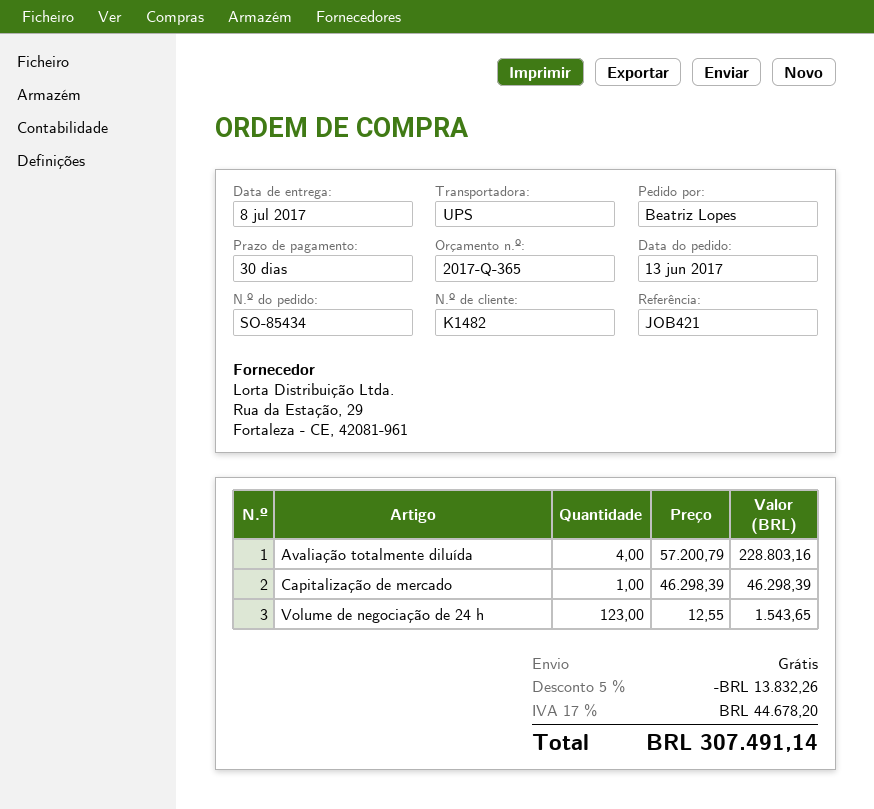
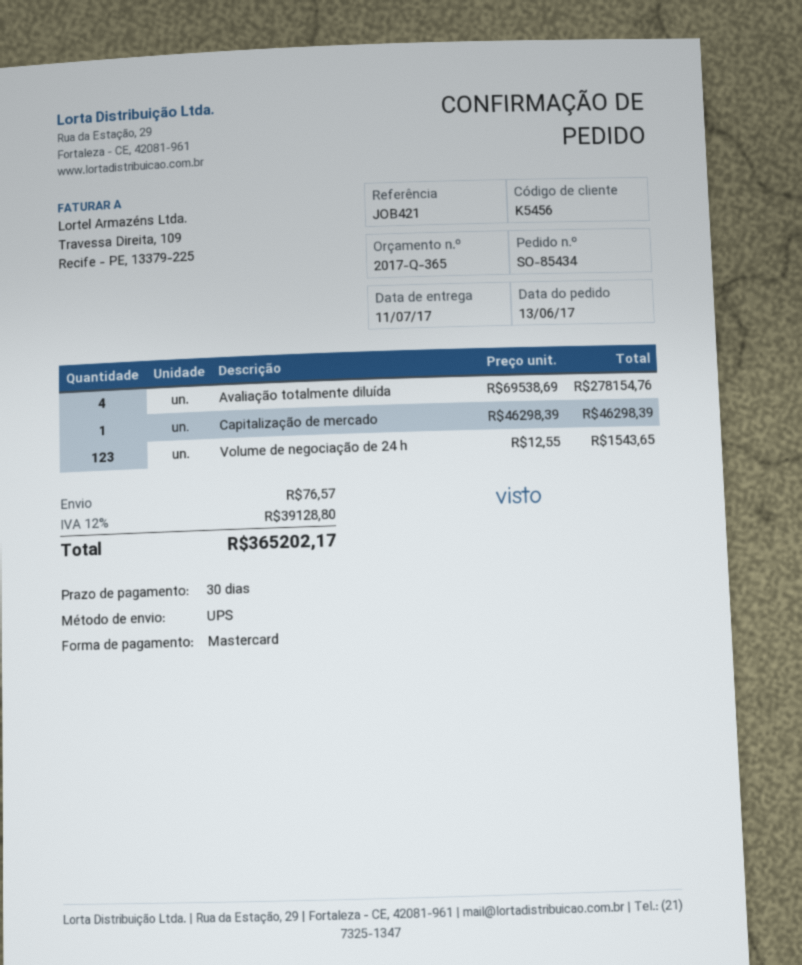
delivery date: 2017-07-08 -> 2017-07-11
customer number: K1482 -> K5456
Avaliação totalmente diluída: 4 x 57200.79 = 228803.16 -> 4 x 69538.69 = 278154.76
discount: 5% = 13832.26 -> none
shipping: 0.00 -> 76.57
tax: 17% = 44678.20 -> 12% = 39128.80
total: 307491.14 -> 365202.17

